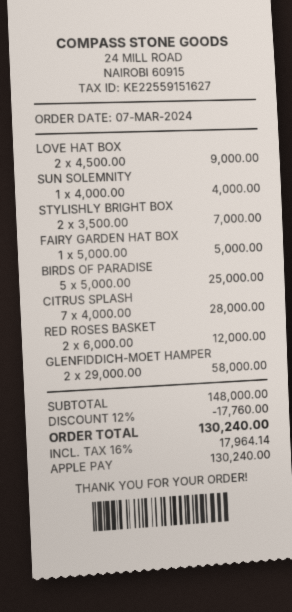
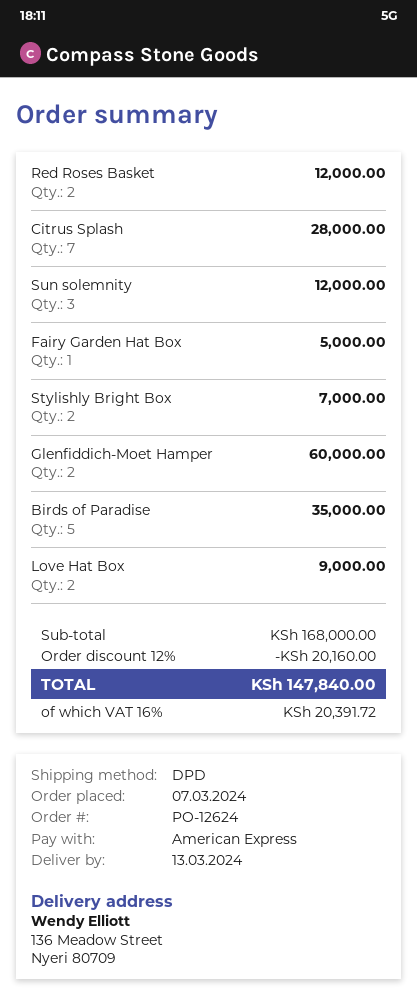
payment method: Apple Pay -> American Express
SUN SOLEMNITY: 1 for 4000.00 -> 3 for 12000.00
BIRDS OF PARADISE: 5 for 25000.00 -> 5 for 35000.00
GLENFIDDICH-MOET HAMPER: 2 for 58000.00 -> 2 for 60000.00
subtotal: 148000.00 -> 168000.00
discount: 12% = 17760.00 -> 12% = 20160.00
tax: 16% = 17964.14 -> 16% = 20391.72
total: 130240.00 -> 147840.00

